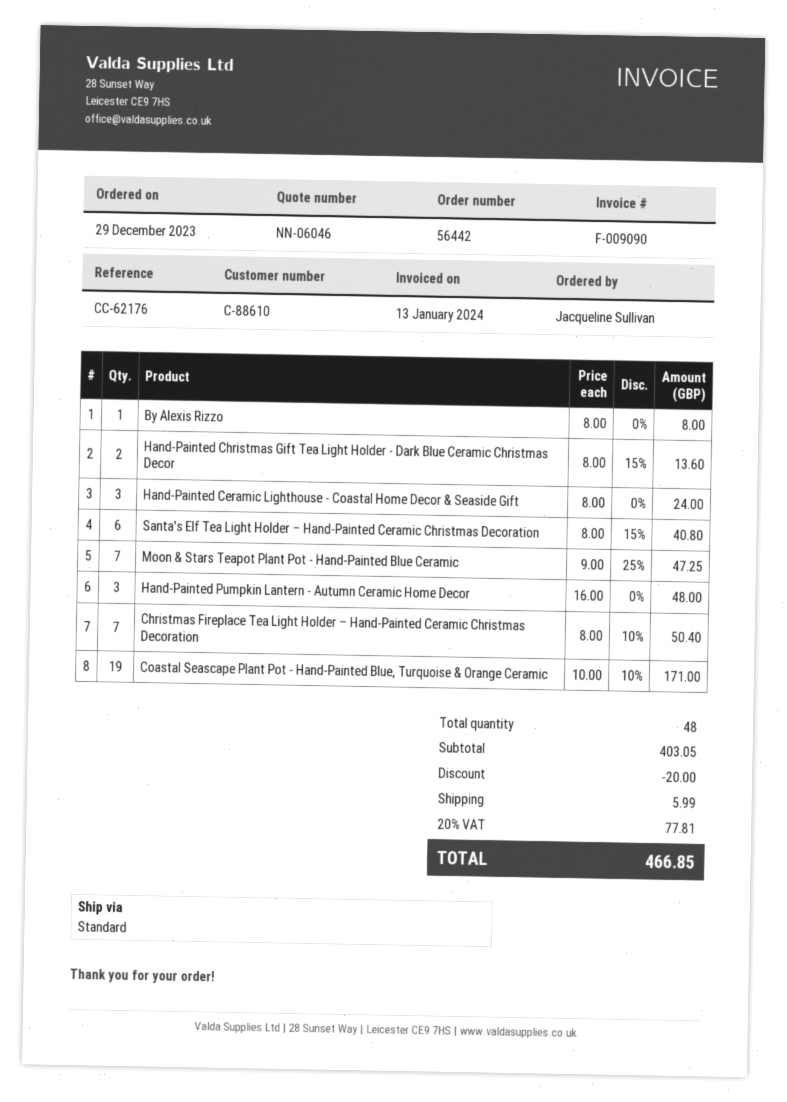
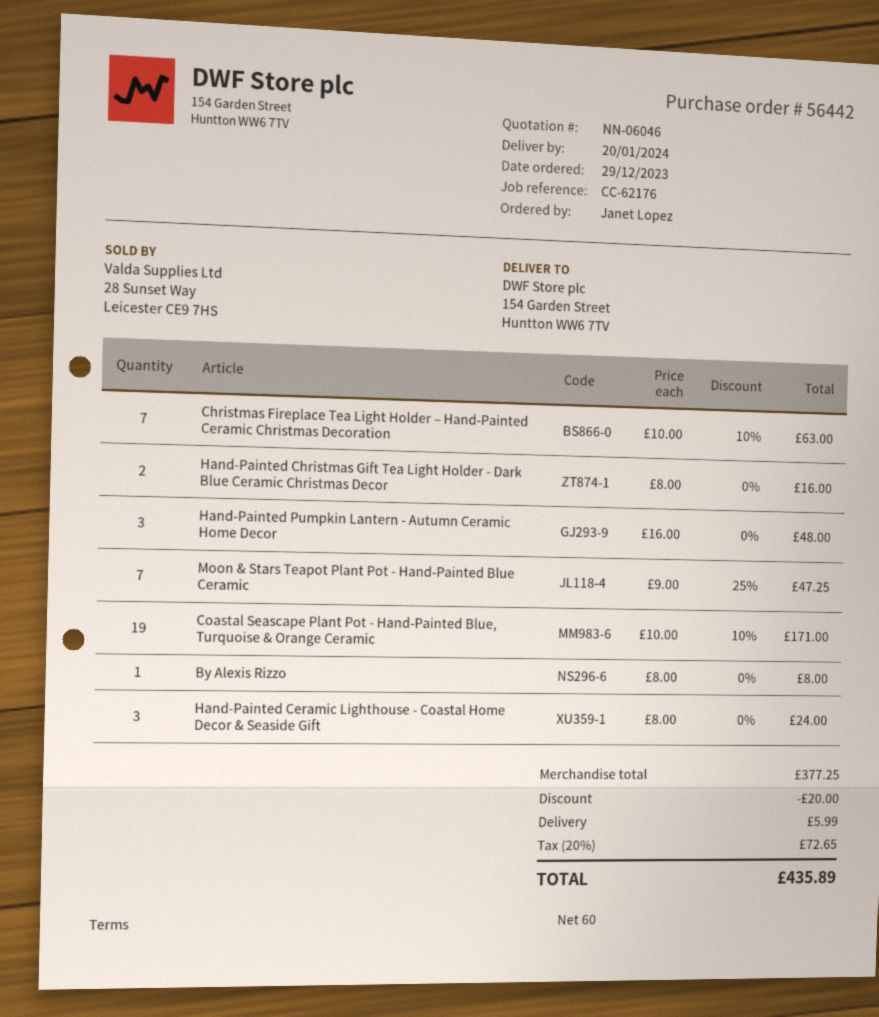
ordered by: Jacqueline Sullivan -> Janet Lopez
Hand-Painted Christmas Gift Tea Light Holder - Dark Blue Ceramic Christmas Decor: 2 x 8.00 - 15% = 13.60 -> 2 x 8.00 = 16.00
Santa's Elf Tea Light Holder – Hand-Painted Ceramic Christmas Decoration: 6 x 8.00 - 15% = 40.80 -> none
Christmas Fireplace Tea Light Holder – Hand-Painted Ceramic Christmas Decoration: 7 x 8.00 - 10% = 50.40 -> 7 x 10.00 - 10% = 63.00
subtotal: 403.05 -> 377.25
tax: 20% = 77.81 -> 20% = 72.65
total: 466.85 -> 435.89

